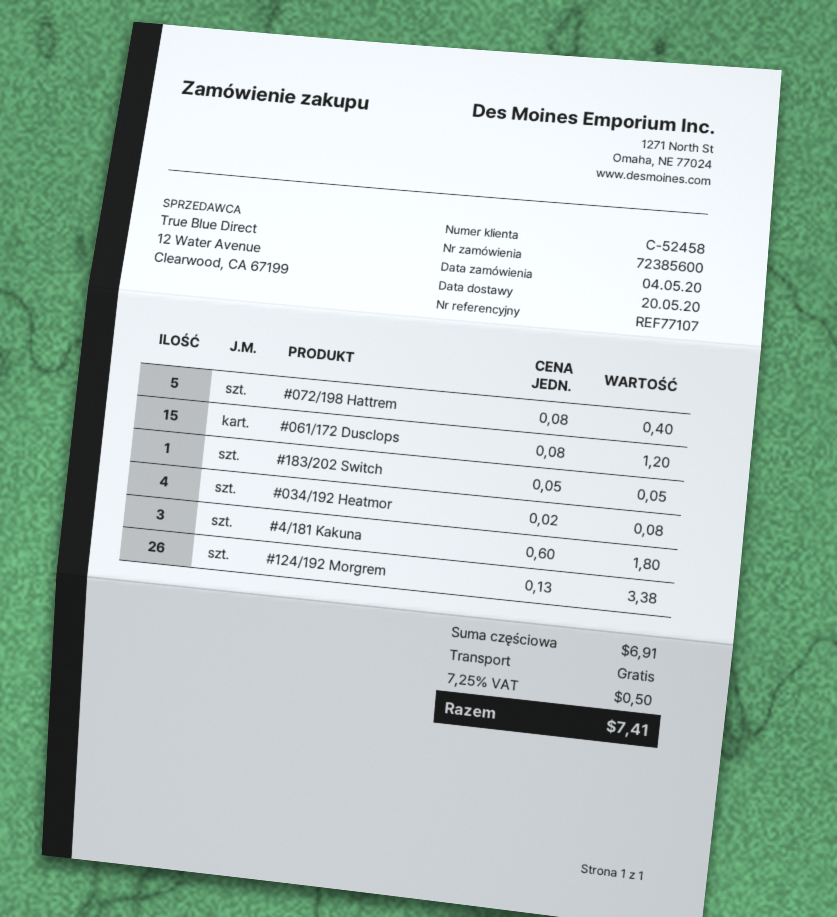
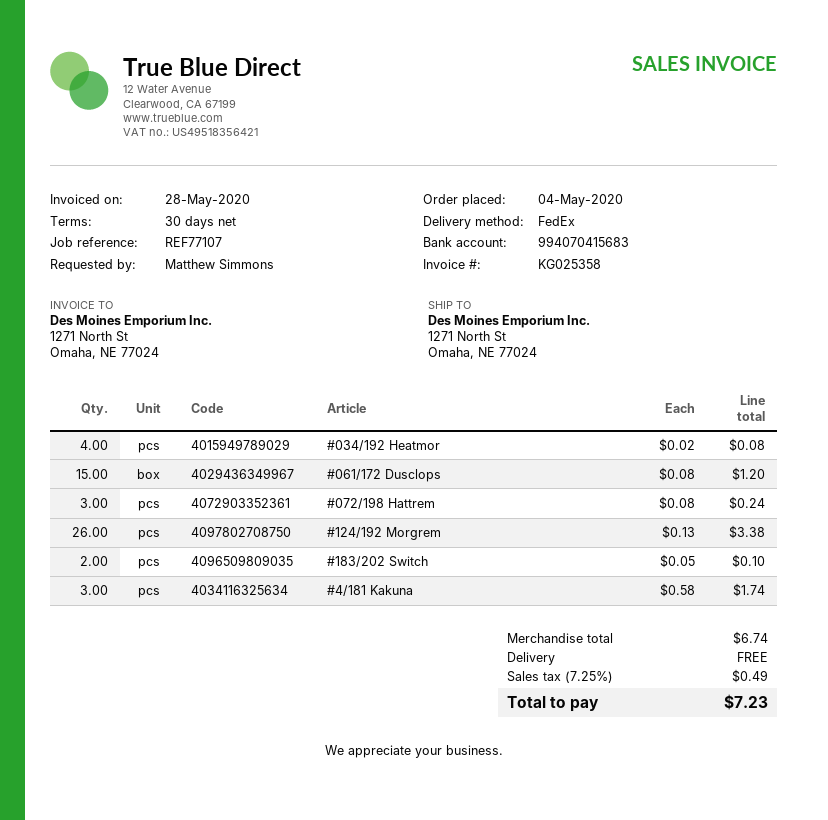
#072/198 Hattrem: 5 x 0.08 = 0.40 -> 3 x 0.08 = 0.24
#183/202 Switch: 1 x 0.05 = 0.05 -> 2 x 0.05 = 0.10
#4/181 Kakuna: 3 x 0.60 = 1.80 -> 3 x 0.58 = 1.74
subtotal: 6.91 -> 6.74
tax: 7.25% = 0.50 -> 7.25% = 0.49
total: 7.41 -> 7.23

